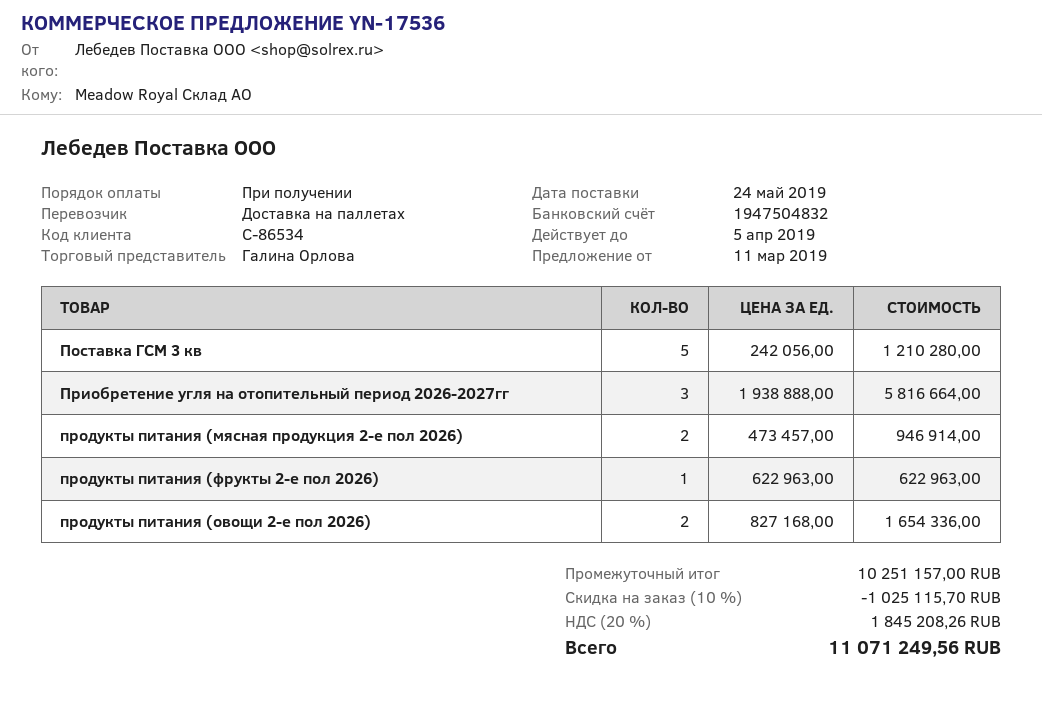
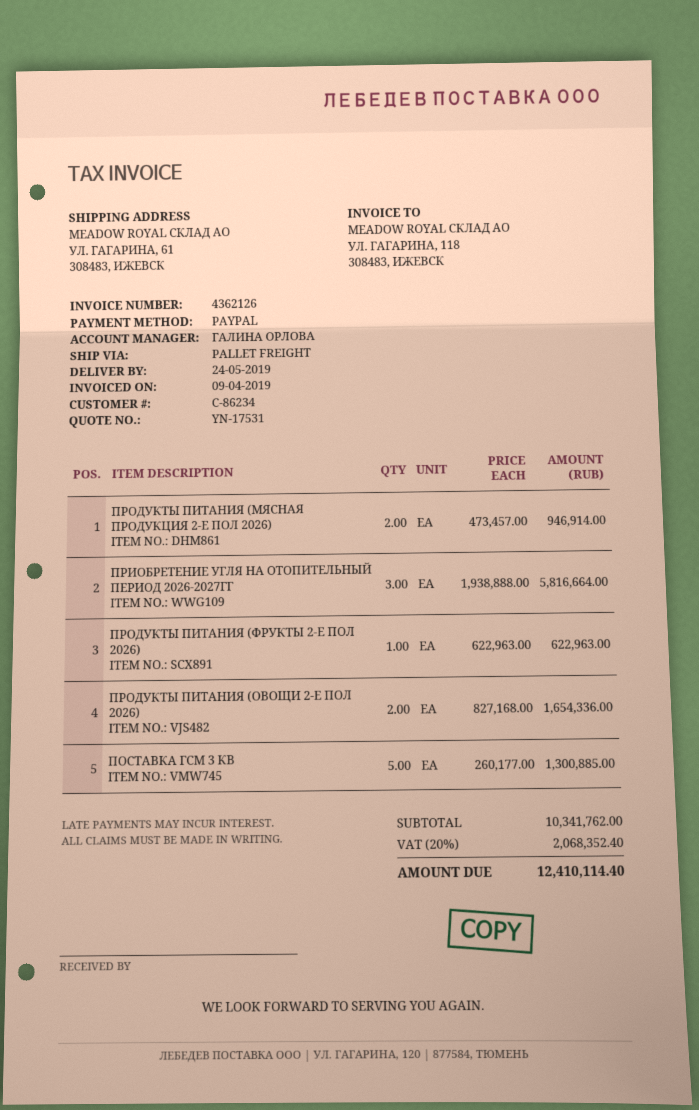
quote number: YN-17536 -> YN-17531
customer number: C-86534 -> C-86234
Поставка ГСМ 3 кв: 5 x 242056.00 = 1210280.00 -> 5 x 260177.00 = 1300885.00
subtotal: 10251157.00 -> 10341762.00
discount: 10% = 1025115.70 -> none
tax: 20% = 1845208.26 -> 20% = 2068352.40
total: 11071249.56 -> 12410114.40

